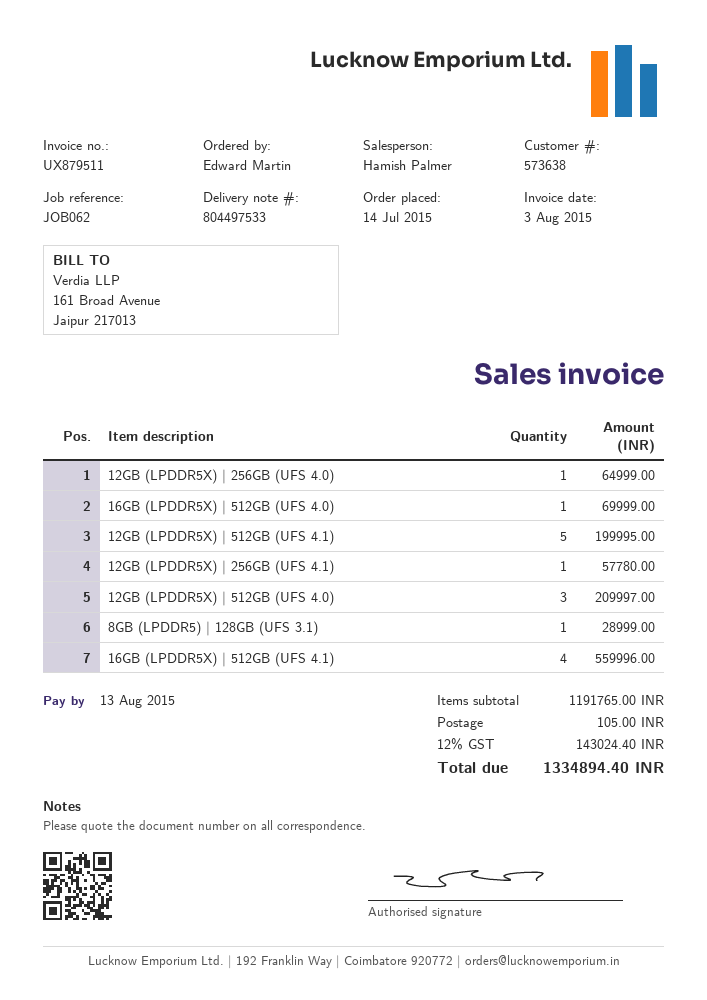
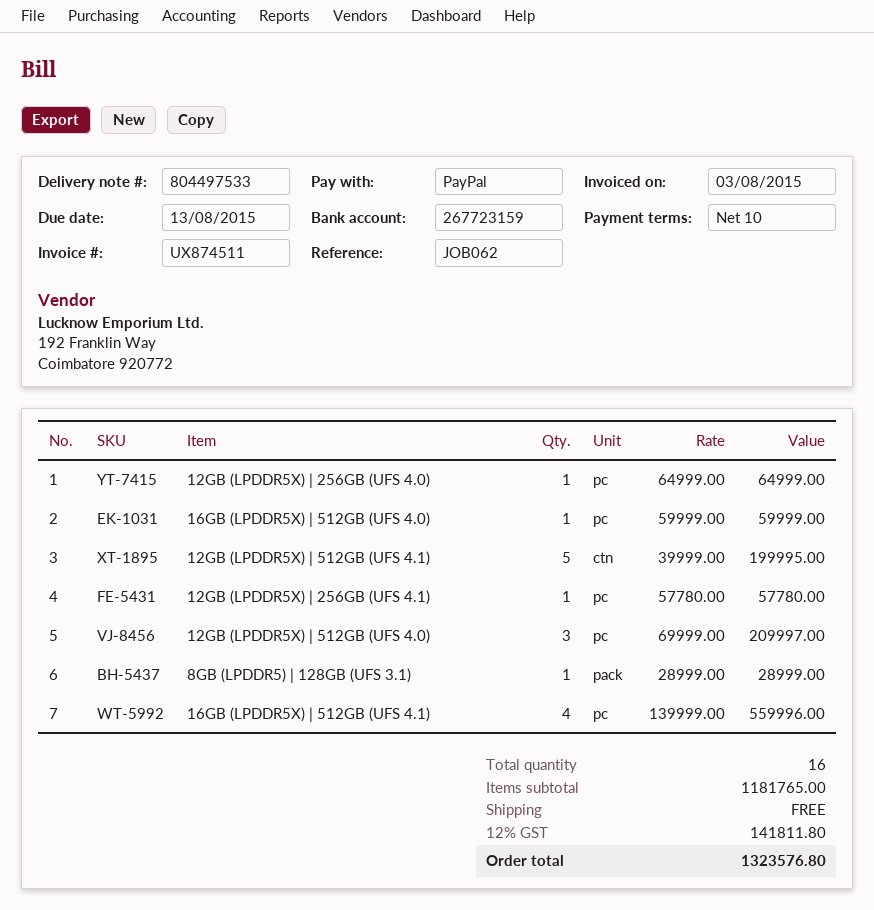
invoice number: UX879511 -> UX874511
16GB (LPDDR5X) | 512GB (UFS 4.0): 1 for 69999.00 -> 1 for 59999.00
subtotal: 1191765.00 -> 1181765.00
shipping: 105.00 -> 0.00
tax: 12% = 143024.40 -> 12% = 141811.80
total: 1334894.40 -> 1323576.80

